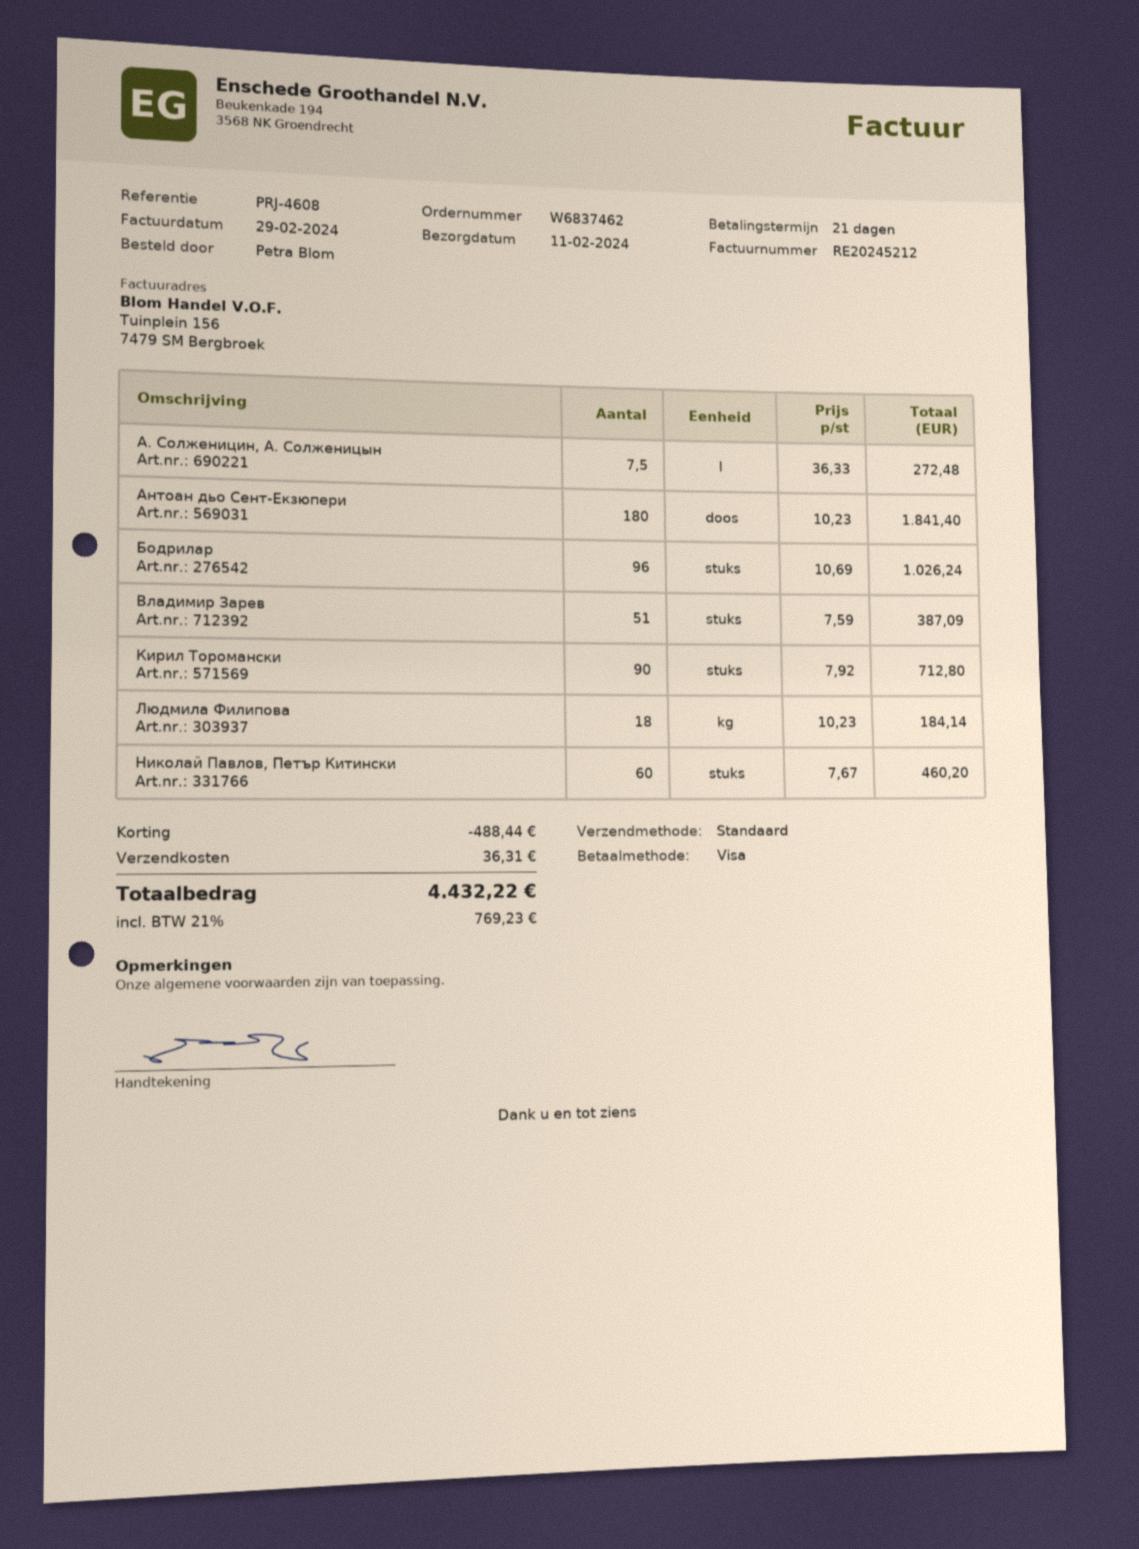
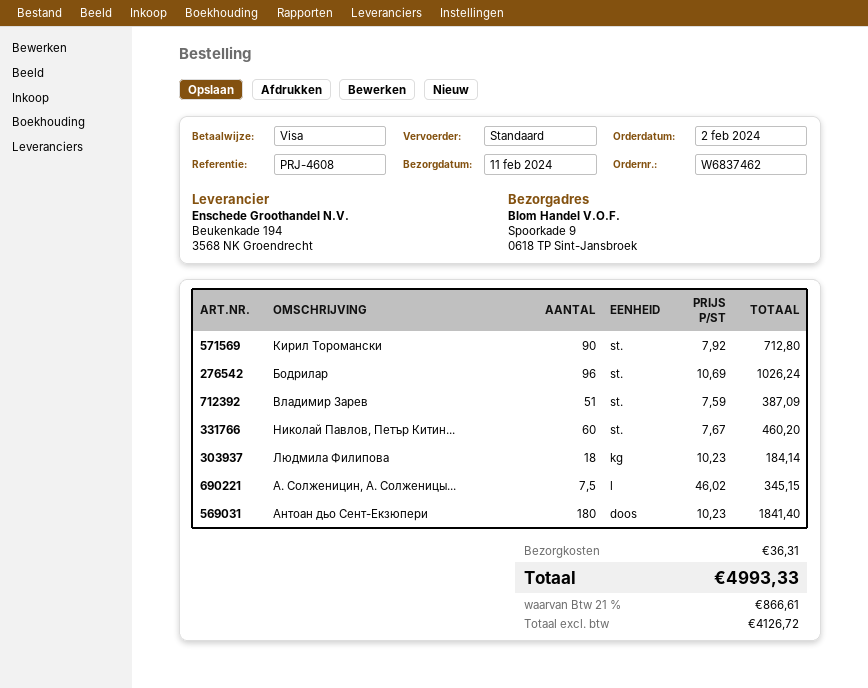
А. Солженицин, А. Солженицын: 7.5 x 36.33 = 272.48 -> 7.5 x 46.02 = 345.15
discount: 488.44 -> none
tax: 21% = 769.23 -> 21% = 866.61
total: 4432.22 -> 4993.33

